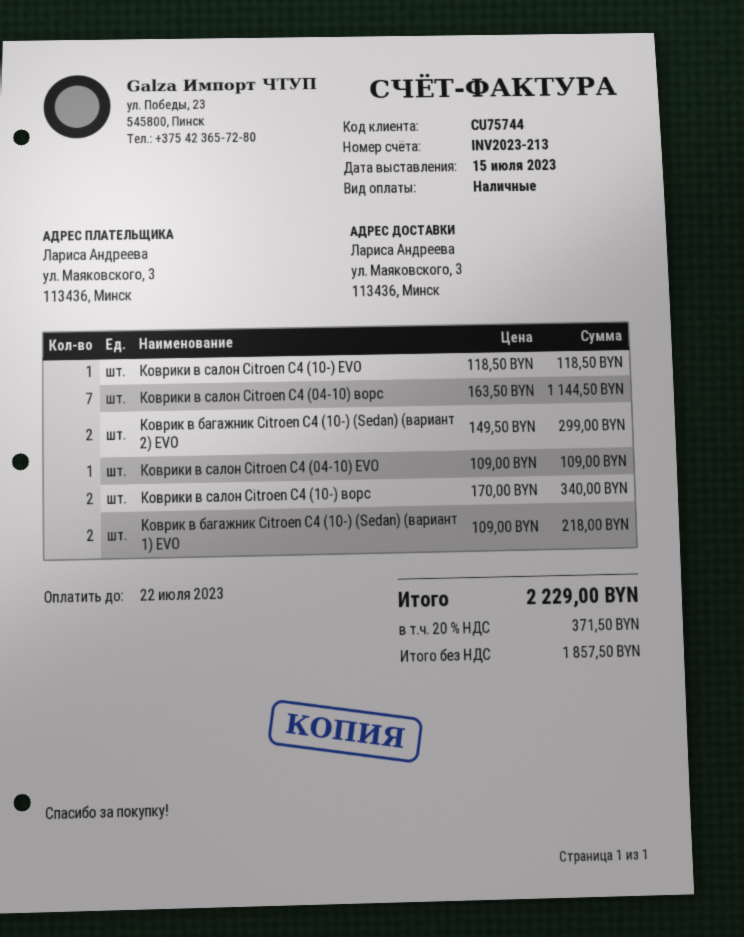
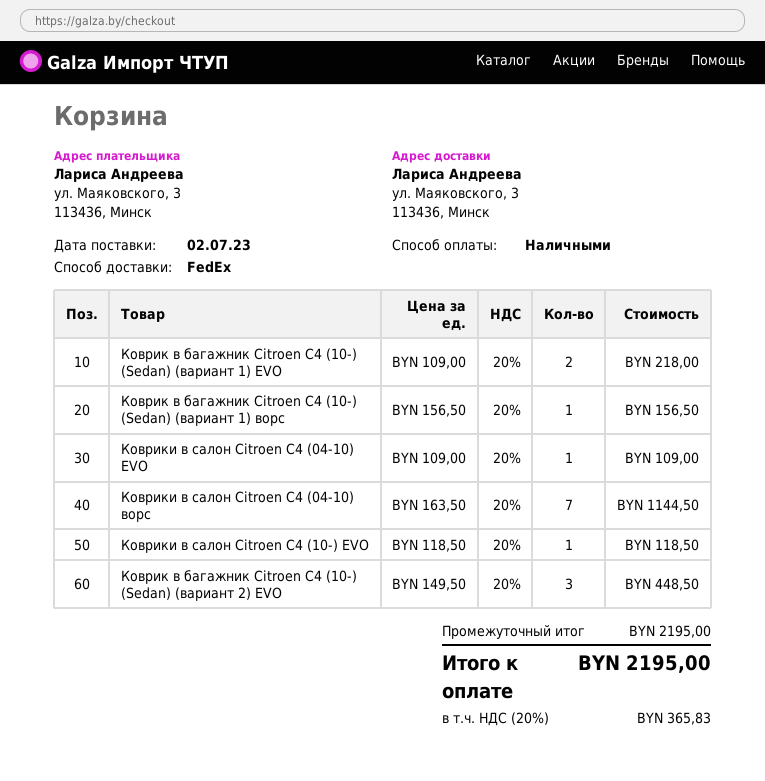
Коврик в багажник Citroen C4 (10-) (Sedan) (вариант 2) EVO: 2 x 149.50 = 299.00 -> 3 x 149.50 = 448.50
Коврики в салон Citroen C4 (10-) ворс: 2 x 170.00 = 340.00 -> none
Коврик в багажник Citroen C4 (10-) (Sedan) (вариант 1) ворс: none -> 1 x 156.50 = 156.50
tax: 20% = 371.50 -> 20% = 365.83
total: 2229.00 -> 2195.00

